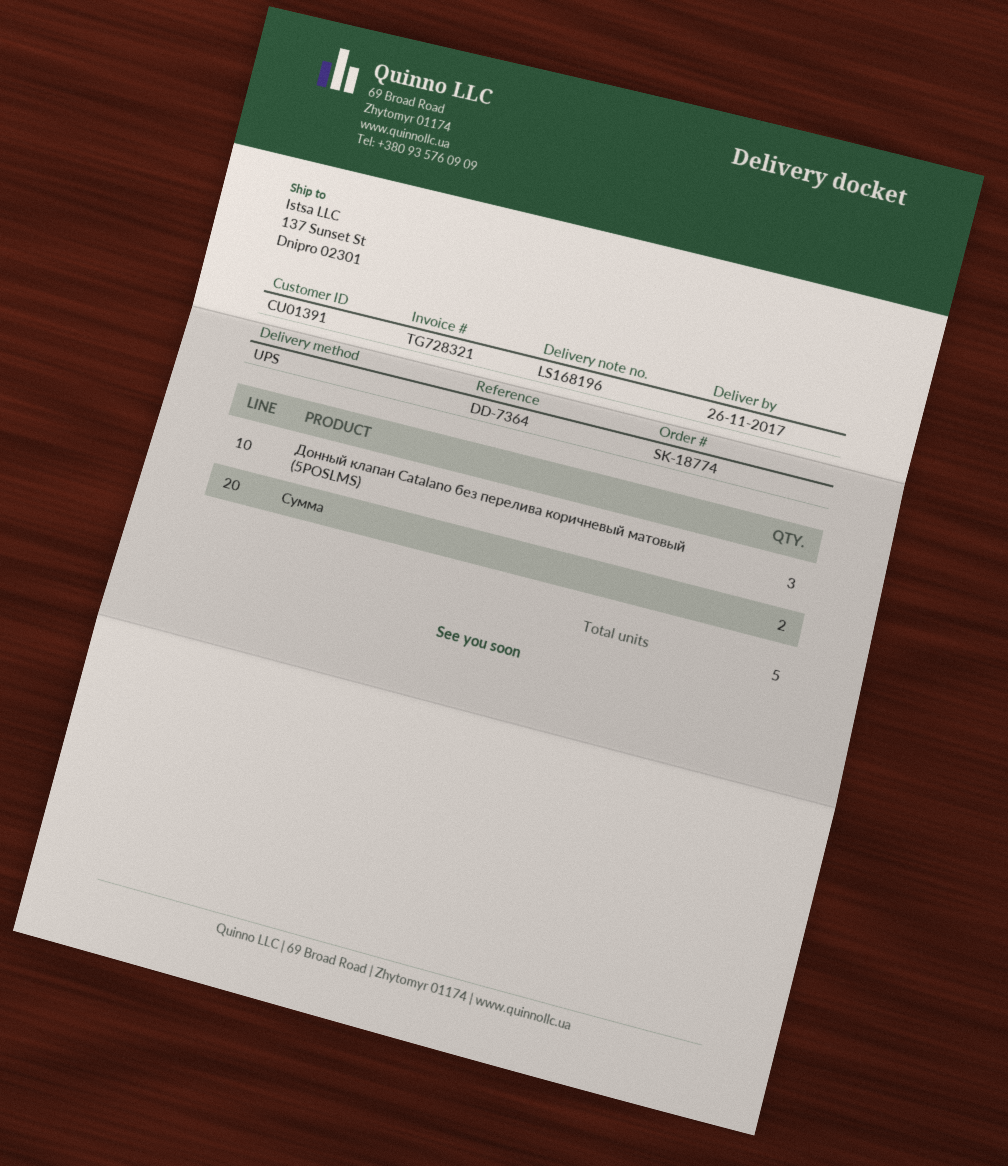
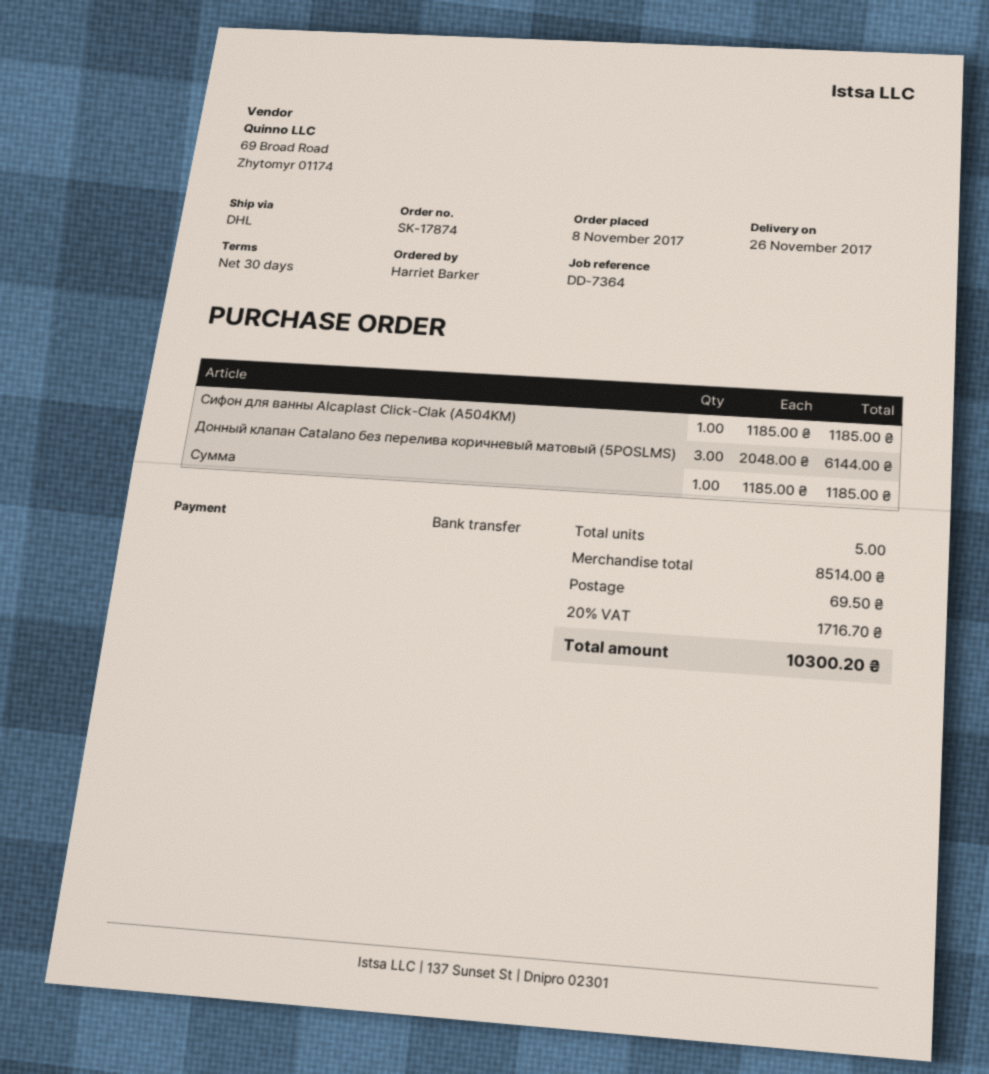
order number: SK-18774 -> SK-17874
shipping method: UPS -> DHL
Сумма: 2 -> 1
Сифон для ванны Alcaplast Click-Clak (A504KM): none -> 1

